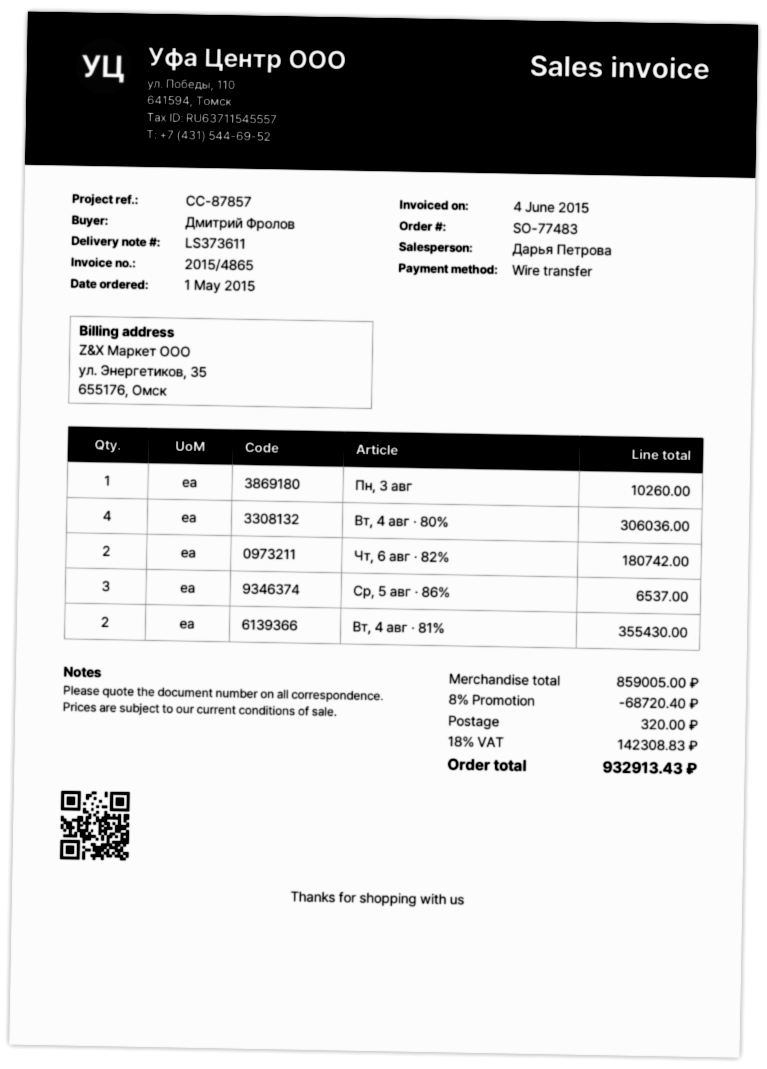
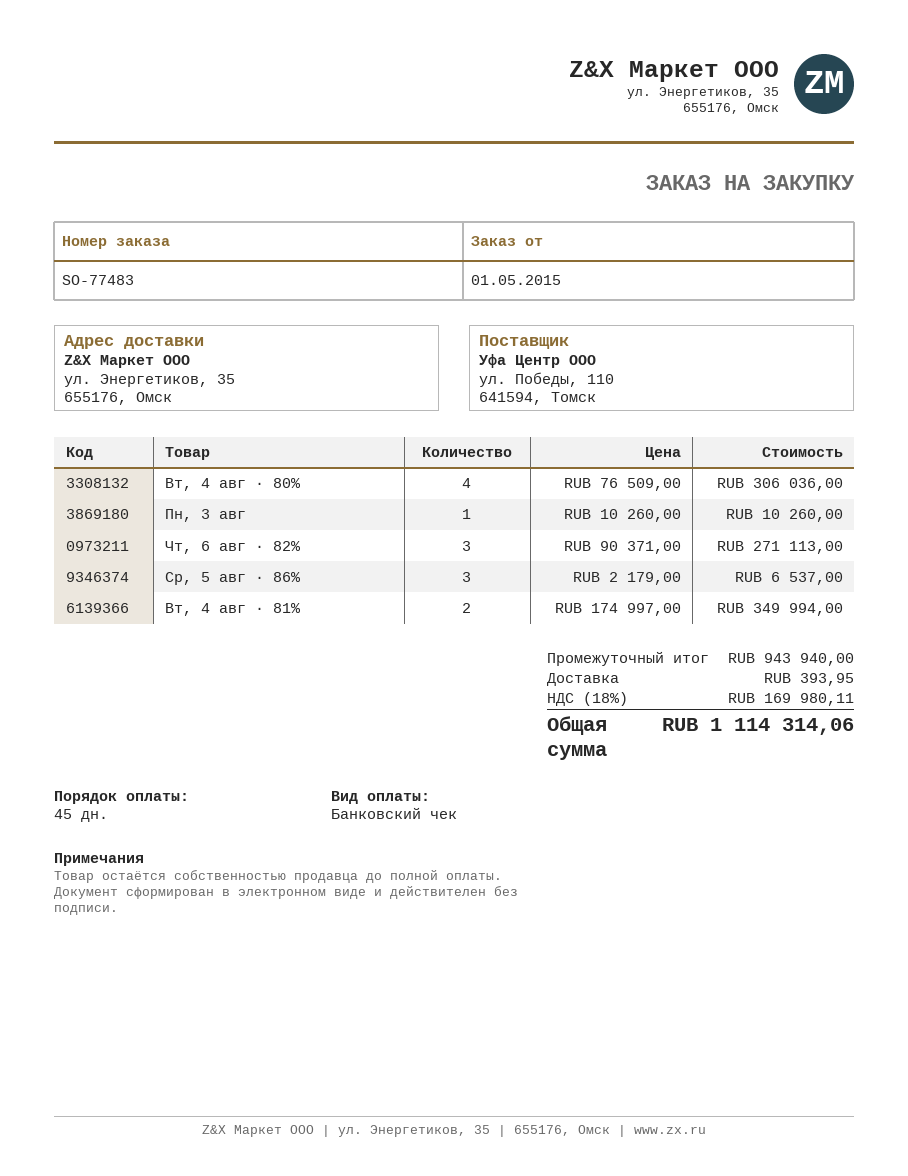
payment method: bank transfer -> cheque
Чт, 6 авг · 82%: 2 for 180742.00 -> 3 for 271113.00
Вт, 4 авг · 81%: 2 for 355430.00 -> 2 for 349994.00
subtotal: 859005.00 -> 943940.00
discount: 8% = 68720.40 -> none
shipping: 320.00 -> 393.95
tax: 18% = 142308.83 -> 18% = 169980.11
total: 932913.43 -> 1114314.06

